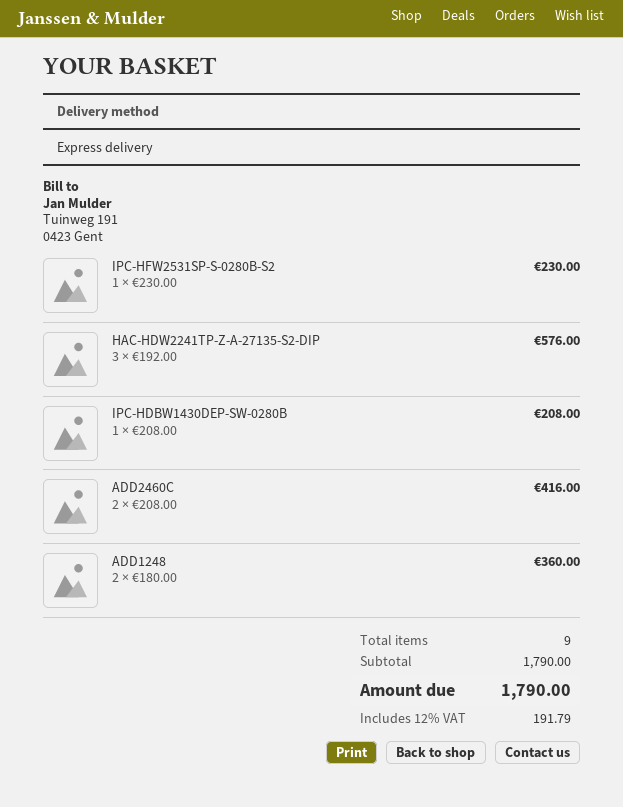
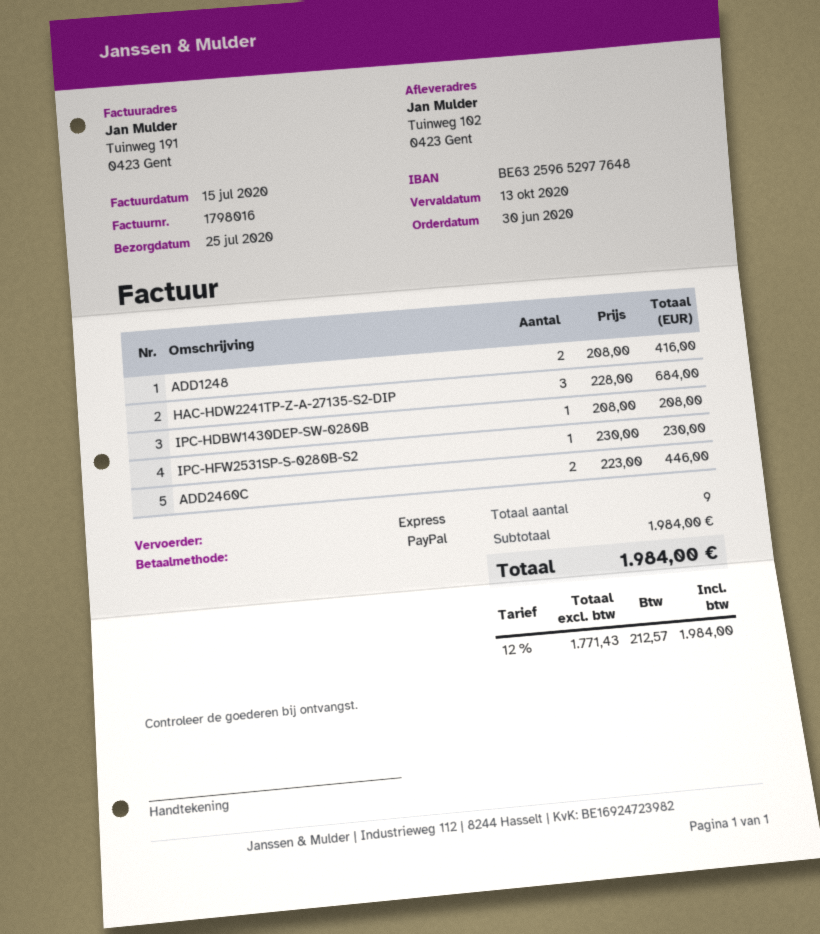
HAC-HDW2241TP-Z-A-27135-S2-DIP: 3 x 192.00 = 576.00 -> 3 x 228.00 = 684.00
ADD2460C: 2 x 208.00 = 416.00 -> 2 x 223.00 = 446.00
ADD1248: 2 x 180.00 = 360.00 -> 2 x 208.00 = 416.00
subtotal: 1790.00 -> 1984.00
tax: 12% = 191.79 -> 12% = 212.57
total: 1790.00 -> 1984.00

